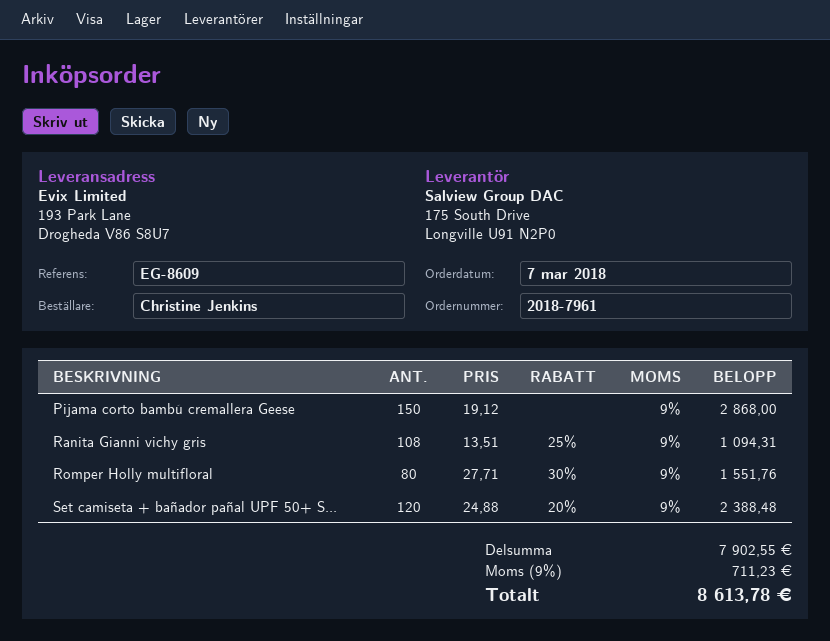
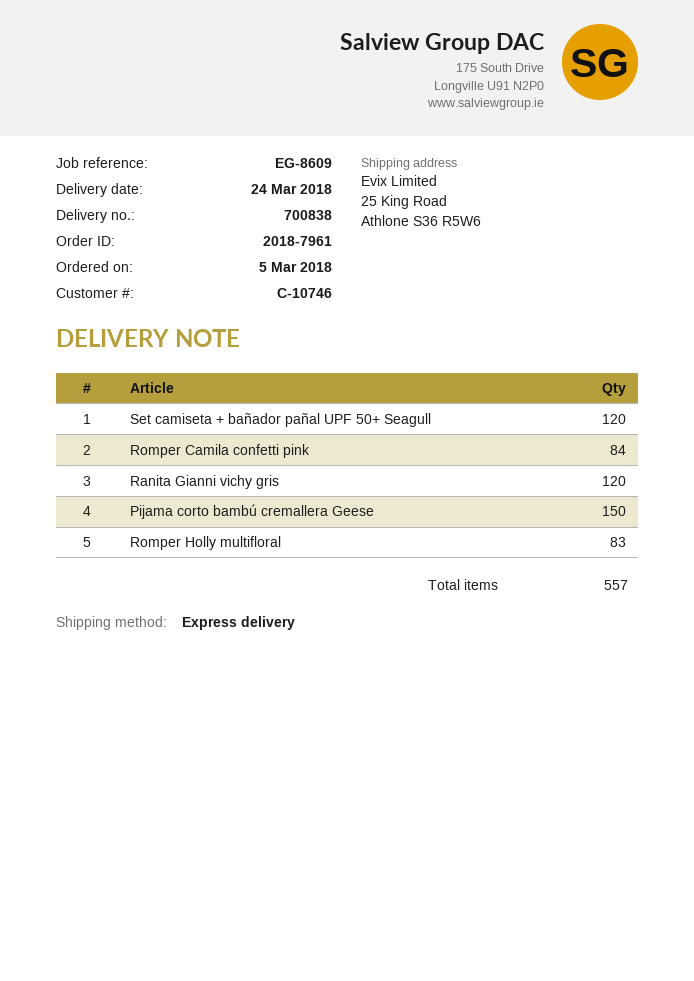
order date: 2018-03-07 -> 2018-03-05
ship to: 193 Park Lane, Drogheda V86 S8U7 -> 25 King Road, Athlone S36 R5W6
Ranita Gianni vichy gris: 108 -> 120
Romper Holly multifloral: 80 -> 83
Romper Camila confetti pink: none -> 84

